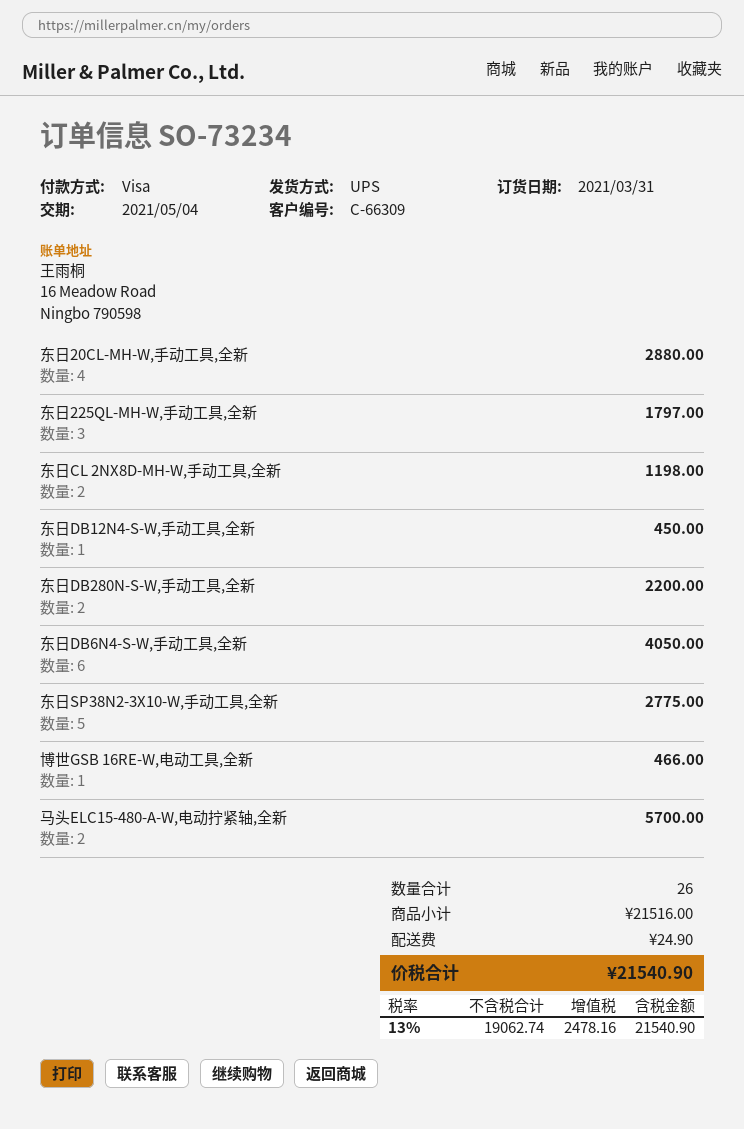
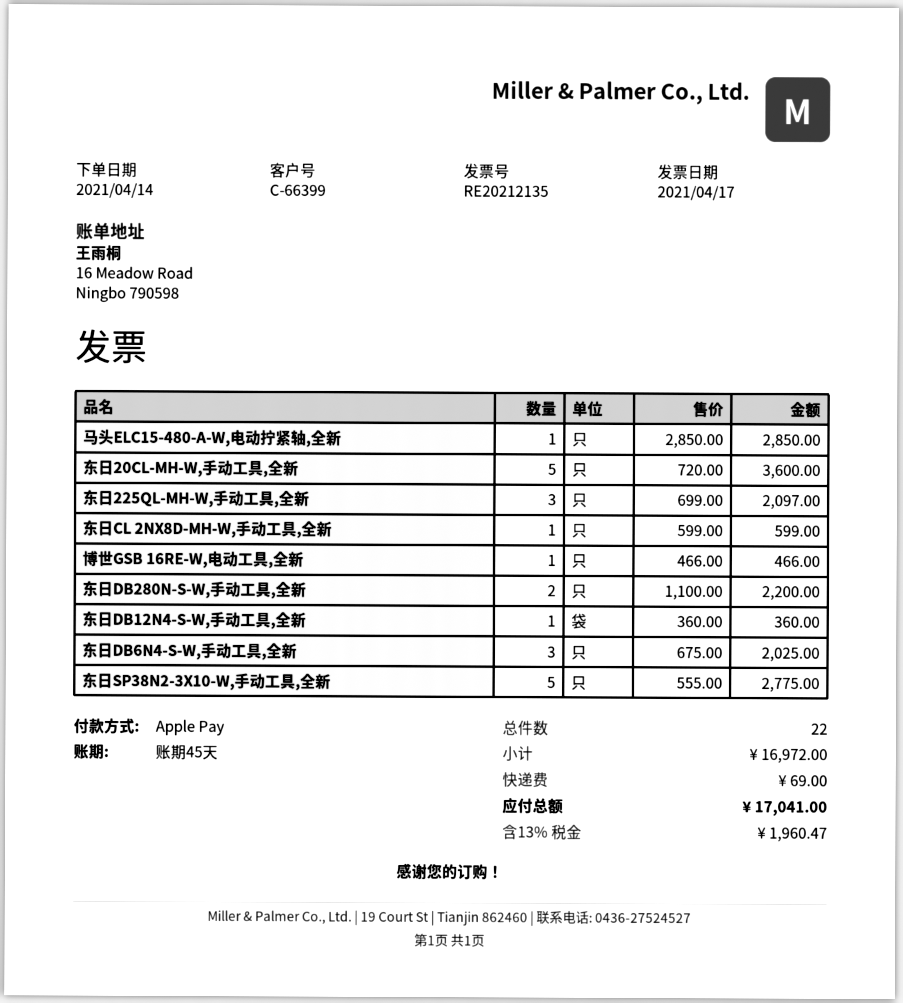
order date: 2021-03-31 -> 2021-04-14
customer number: C-66309 -> C-66399
payment method: Visa -> Apple Pay
东日20CL-MH-W,手动工具,全新: 4 for 2880.00 -> 5 for 3600.00
东日225QL-MH-W,手动工具,全新: 3 for 1797.00 -> 3 for 2097.00
东日CL 2NX8D-MH-W,手动工具,全新: 2 for 1198.00 -> 1 for 599.00
东日DB12N4-S-W,手动工具,全新: 1 for 450.00 -> 1 for 360.00
东日DB6N4-S-W,手动工具,全新: 6 for 4050.00 -> 3 for 2025.00
马头ELC15-480-A-W,电动拧紧轴,全新: 2 for 5700.00 -> 1 for 2850.00
total quantity: 26 -> 22
subtotal: 21516.00 -> 16972.00
shipping: 24.90 -> 69.00
tax: 13% = 2478.16 -> 13% = 1960.47
total: 21540.90 -> 17041.00

